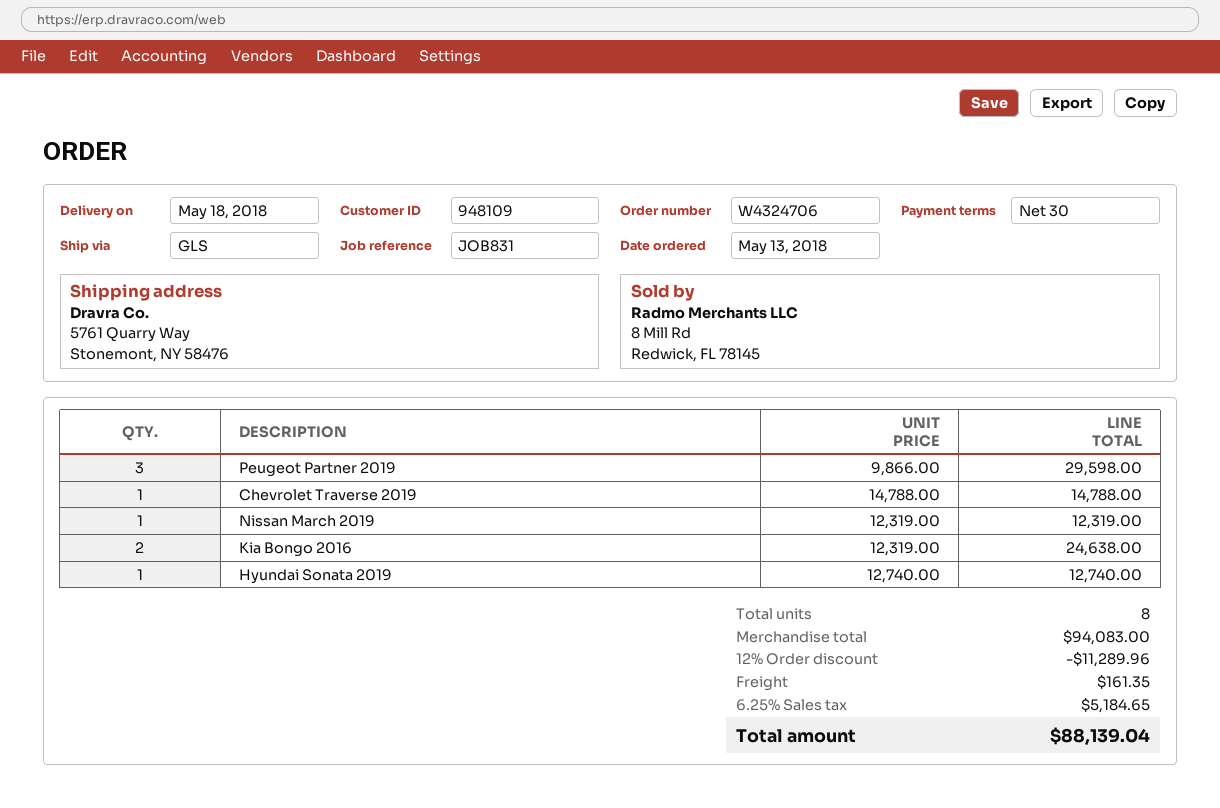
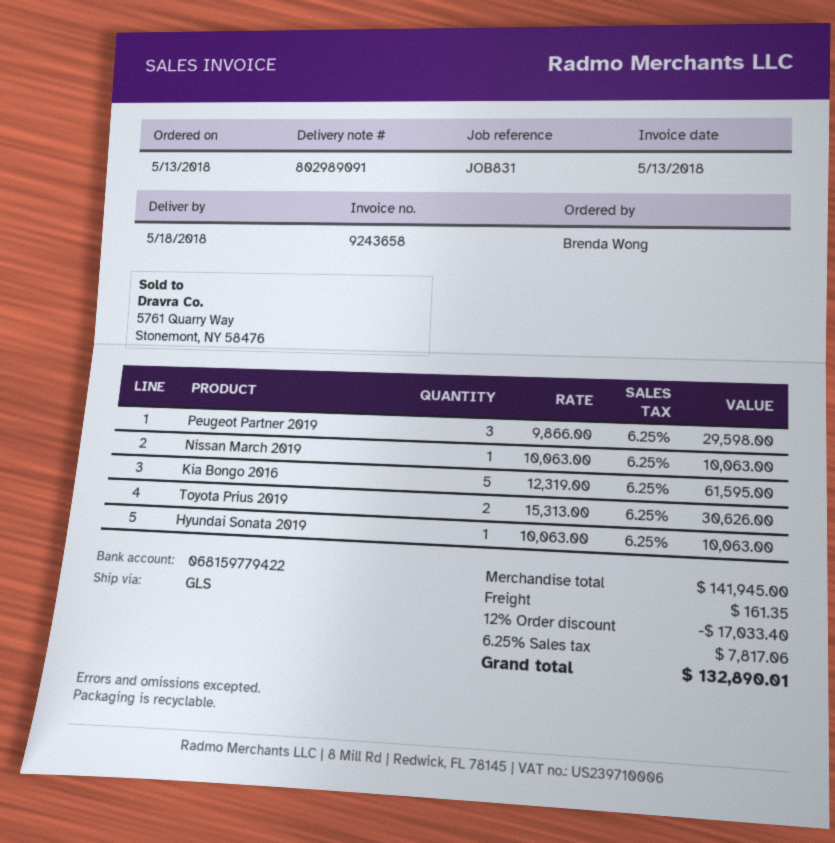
Chevrolet Traverse 2019: 1 x 14788.00 = 14788.00 -> none
Nissan March 2019: 1 x 12319.00 = 12319.00 -> 1 x 10063.00 = 10063.00
Kia Bongo 2016: 2 x 12319.00 = 24638.00 -> 5 x 12319.00 = 61595.00
Hyundai Sonata 2019: 1 x 12740.00 = 12740.00 -> 1 x 10063.00 = 10063.00
Toyota Prius 2019: none -> 2 x 15313.00 = 30626.00
subtotal: 94083.00 -> 141945.00
discount: 12% = 11289.96 -> 12% = 17033.40
tax: 6.25% = 5184.65 -> 6.25% = 7817.06
total: 88139.04 -> 132890.01

